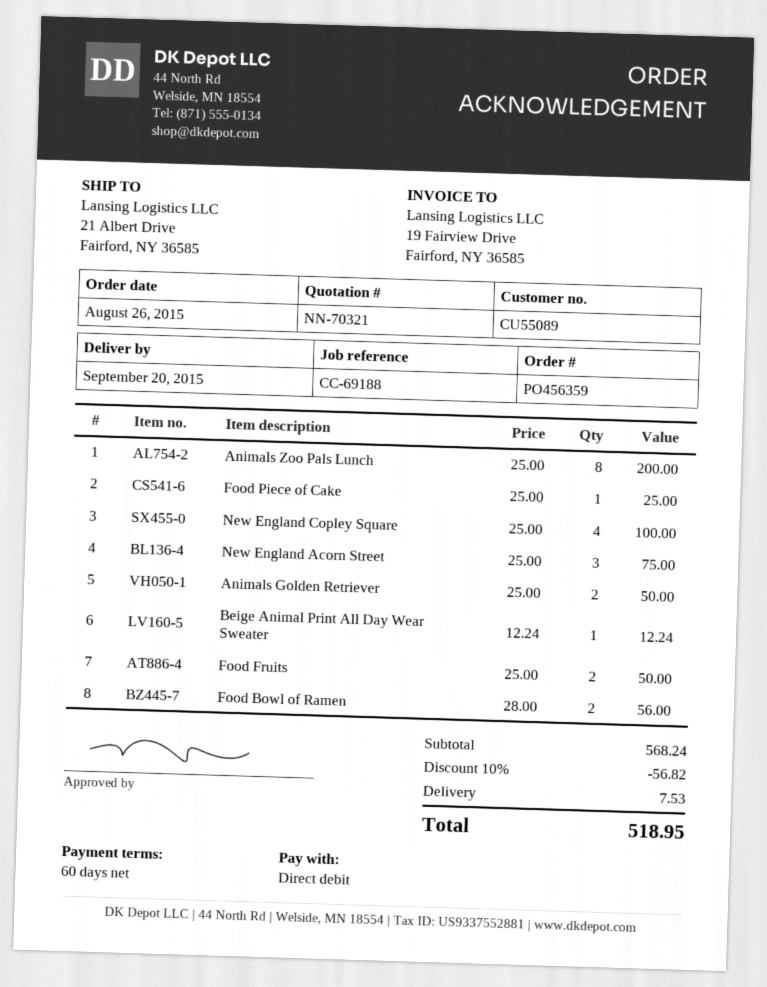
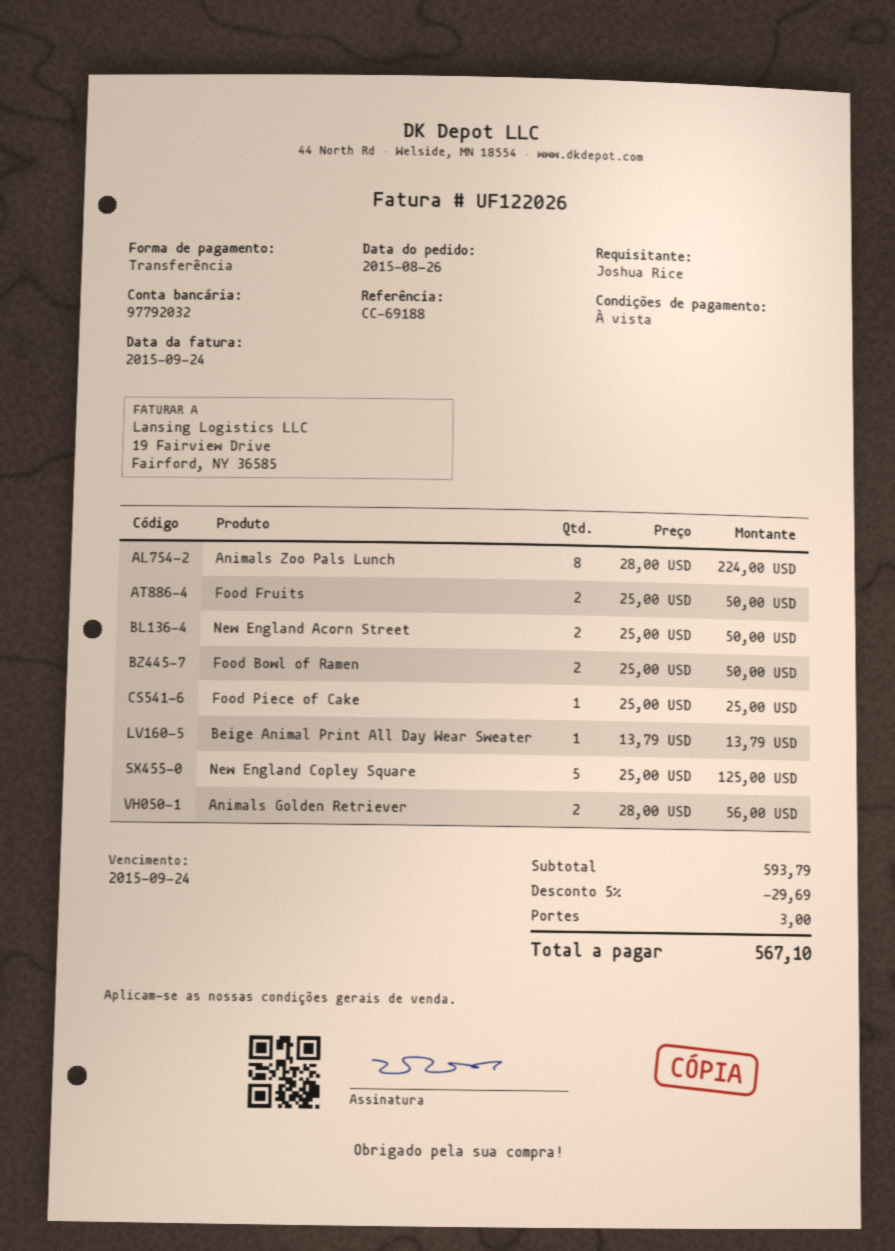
payment terms: 60 days -> on receipt
payment method: direct debit -> bank transfer
Animals Zoo Pals Lunch: 8 x 25.00 = 200.00 -> 8 x 28.00 = 224.00
New England Copley Square: 4 x 25.00 = 100.00 -> 5 x 25.00 = 125.00
New England Acorn Street: 3 x 25.00 = 75.00 -> 2 x 25.00 = 50.00
Animals Golden Retriever: 2 x 25.00 = 50.00 -> 2 x 28.00 = 56.00
Beige Animal Print All Day Wear Sweater: 1 x 12.24 = 12.24 -> 1 x 13.79 = 13.79
Food Bowl of Ramen: 2 x 28.00 = 56.00 -> 2 x 25.00 = 50.00
subtotal: 568.24 -> 593.79
discount: 10% = 56.82 -> 5% = 29.69
shipping: 7.53 -> 3.00
total: 518.95 -> 567.10

